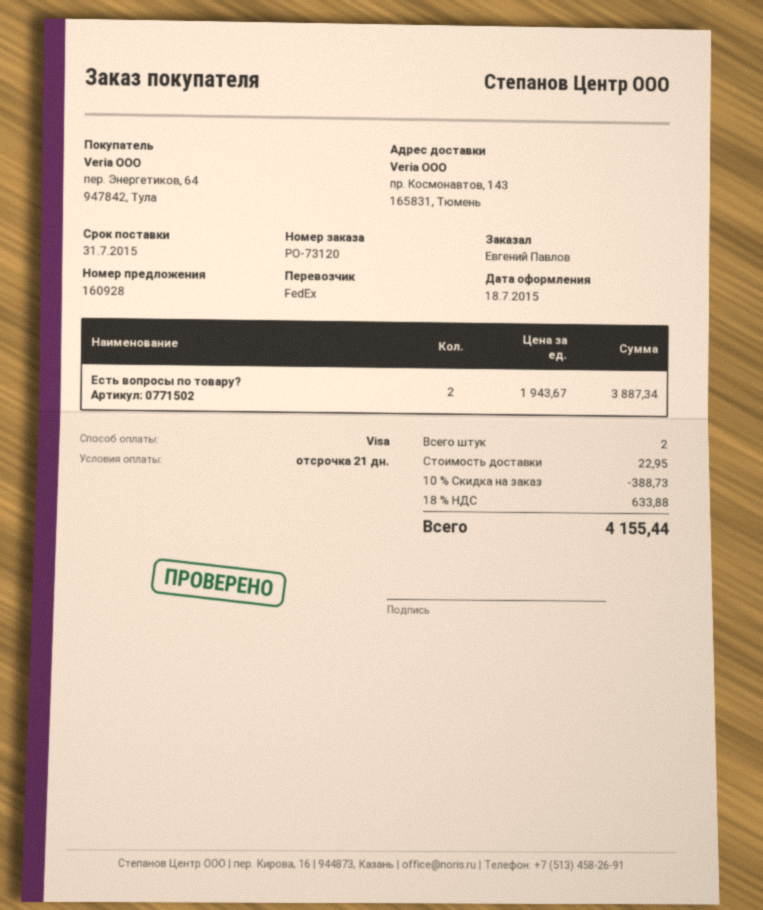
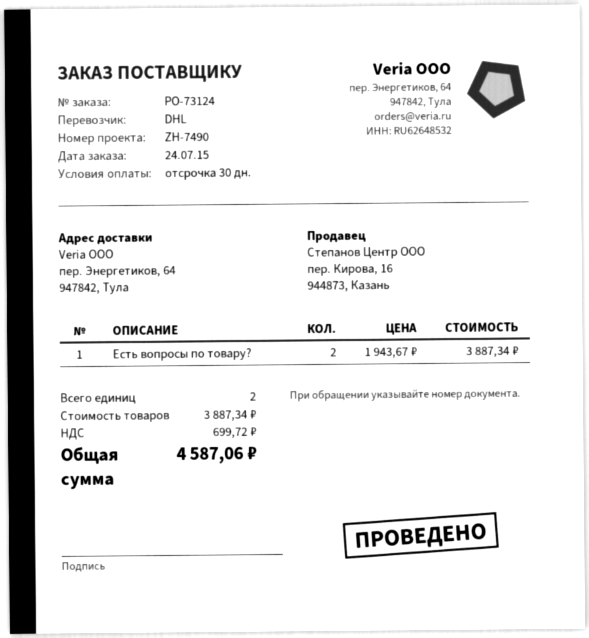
order number: PO-73120 -> PO-73124
order date: 2015-07-18 -> 2015-07-24
payment terms: 21 days -> 30 days
shipping method: FedEx -> DHL
ship to: пр. Космонавтов, 143, 165831, Тюмень -> пер. Энергетиков, 64, 947842, Тула
discount: 10% = 388.73 -> none
shipping: 22.95 -> none
tax: 633.88 -> 699.72
total: 4155.44 -> 4587.06

